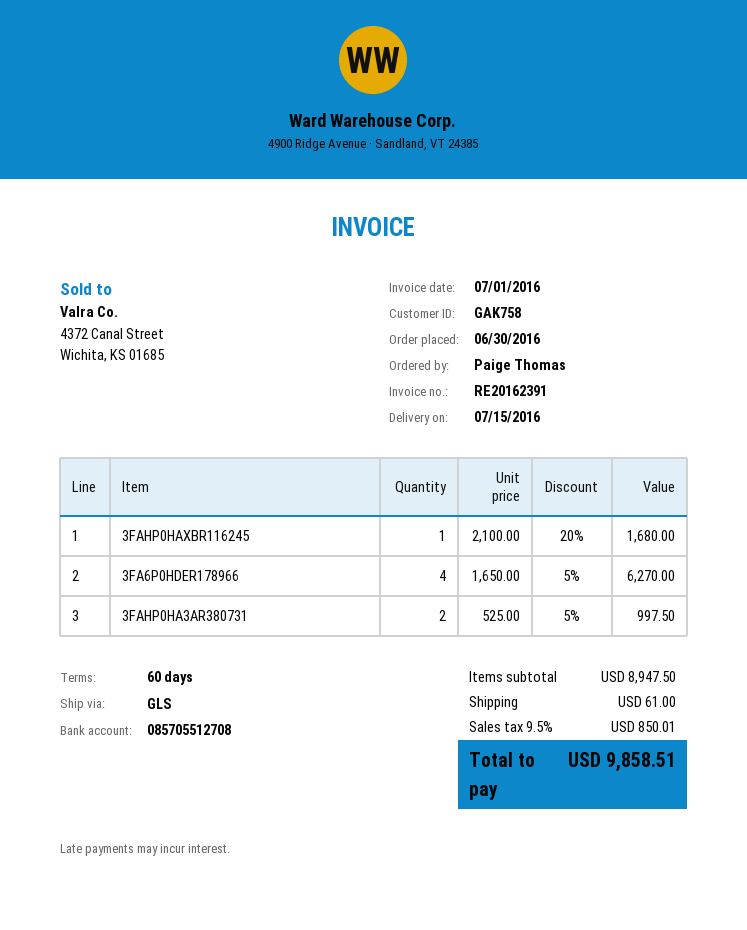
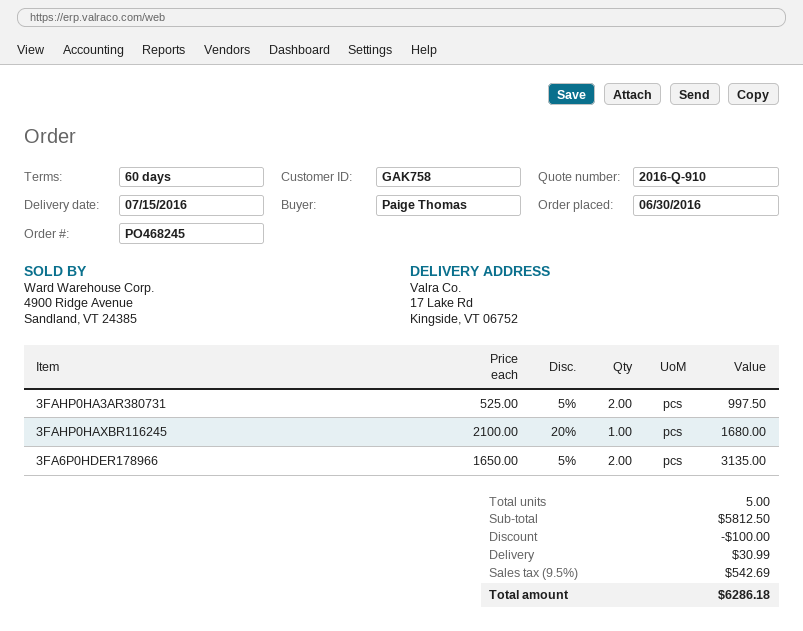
3FA6P0HDER178966: 4 x 1650.00 - 5% = 6270.00 -> 2 x 1650.00 - 5% = 3135.00
subtotal: 8947.50 -> 5812.50
discount: none -> 100.00
shipping: 61.00 -> 30.99
tax: 9.5% = 850.01 -> 9.5% = 542.69
total: 9858.51 -> 6286.18

